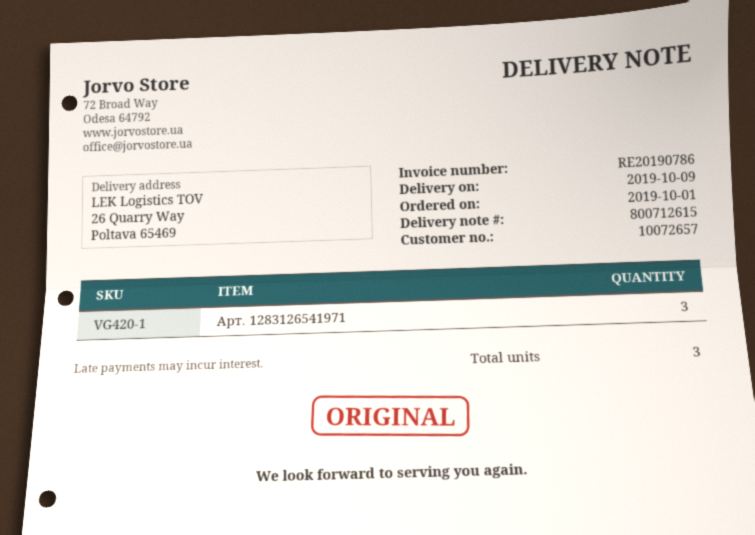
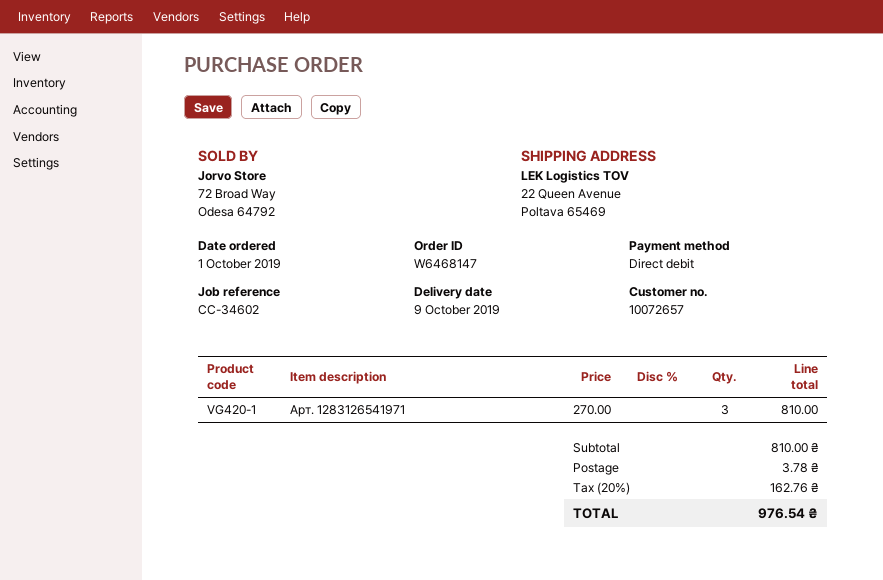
ship to: 26 Quarry Way, Poltava 65469 -> 22 Queen Avenue, Poltava 65469

